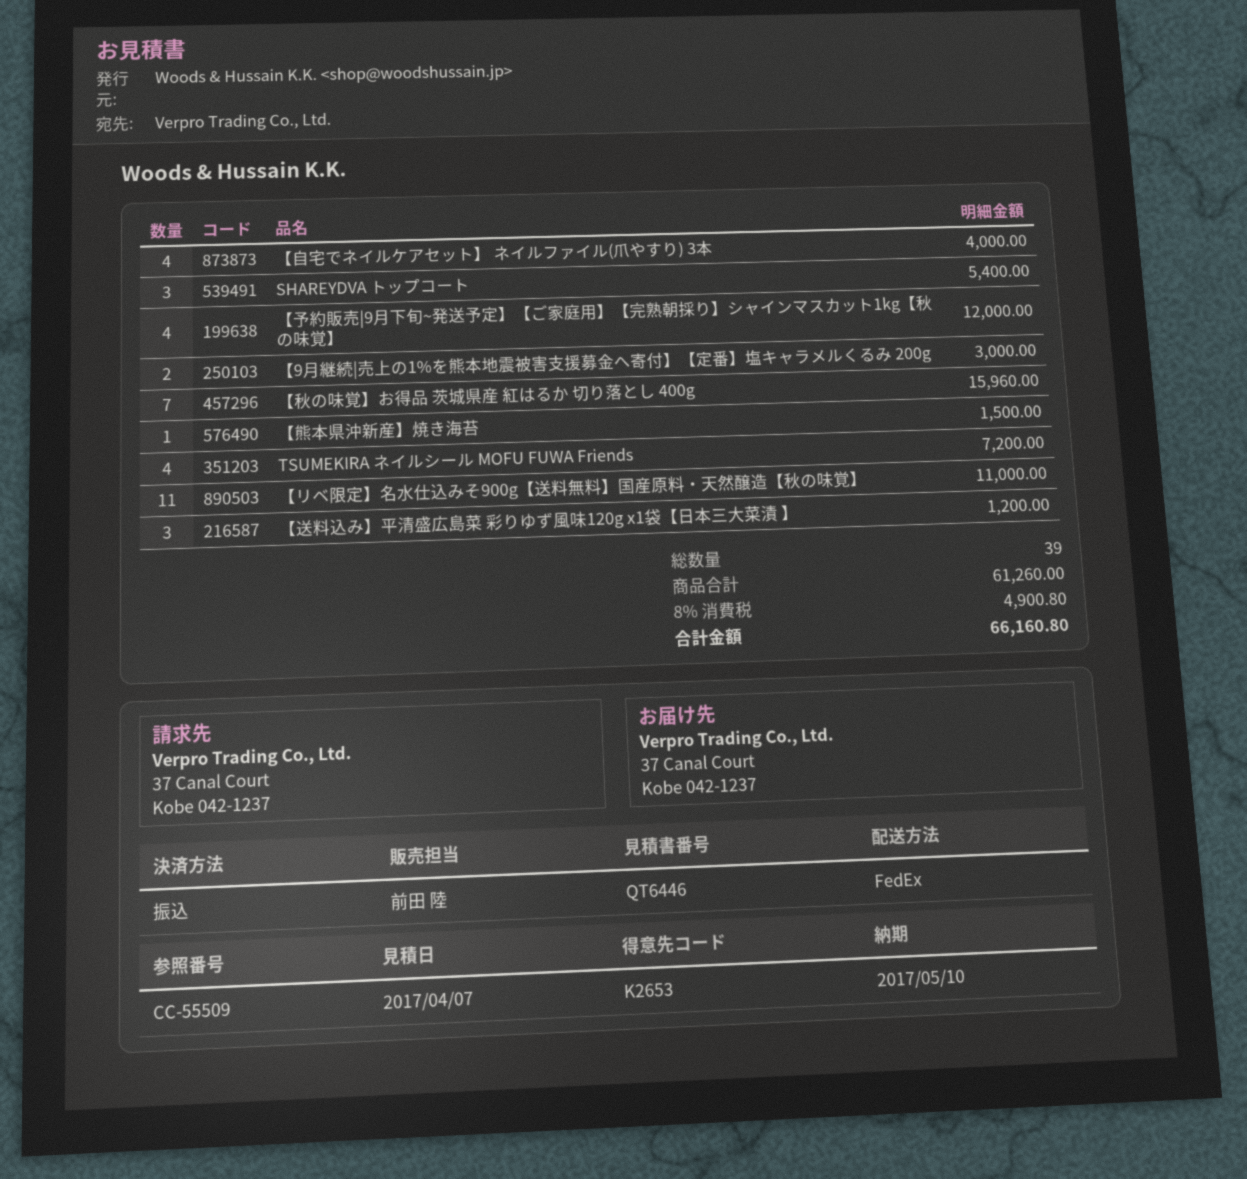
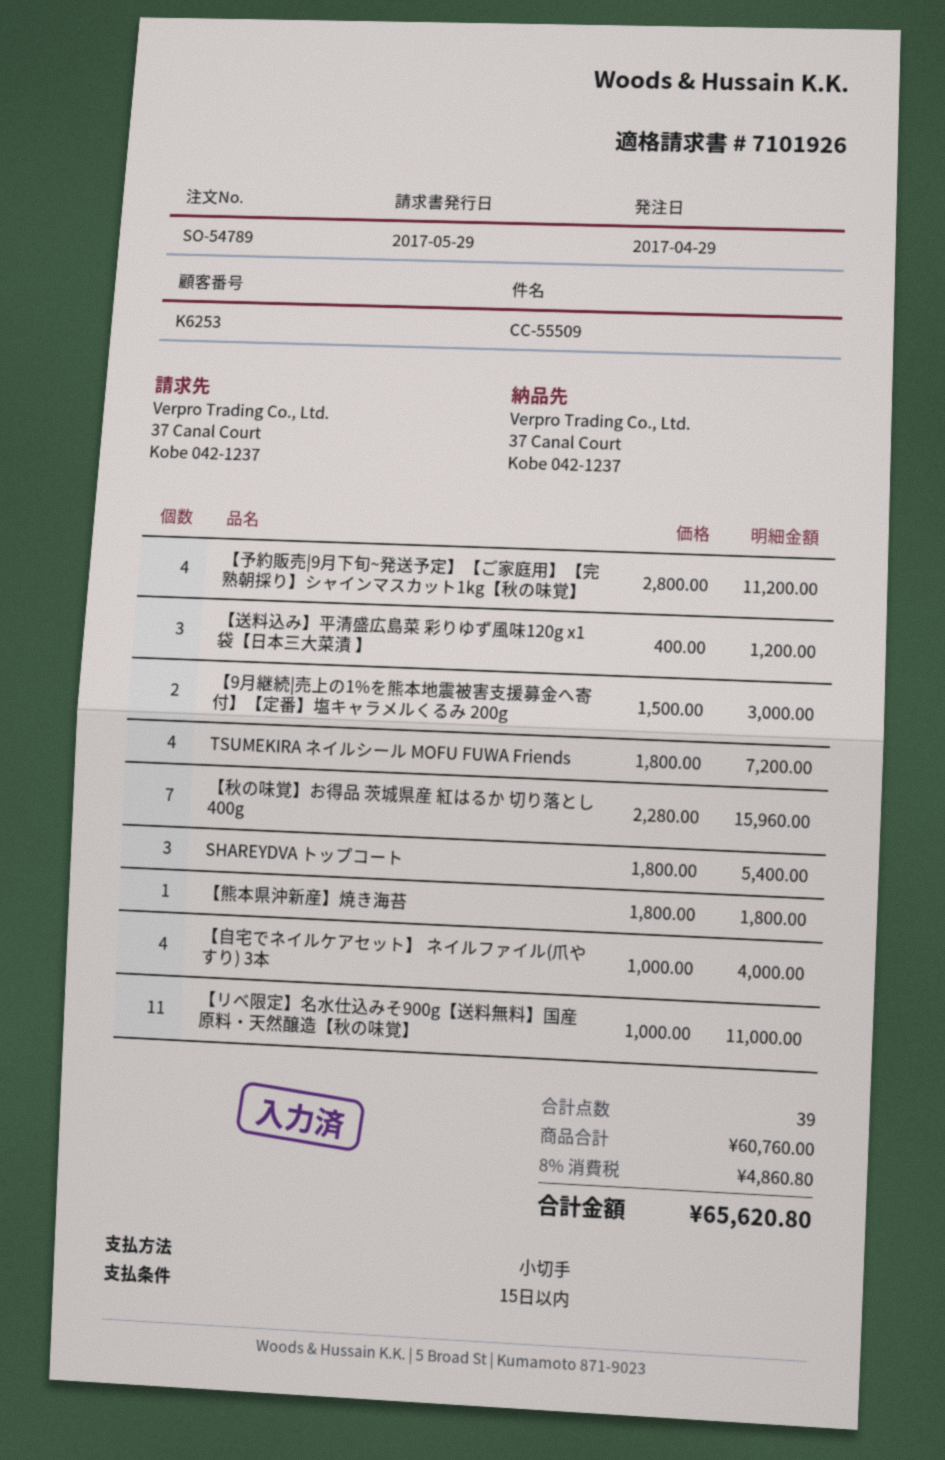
customer number: K2653 -> K6253
payment method: bank transfer -> cheque
【予約販売|9月下旬~発送予定】【ご家庭用】【完熟朝採り】シャインマスカット1kg【秋の味覚】: 4 for 12000.00 -> 4 for 11200.00
【熊本県沖新産】焼き海苔: 1 for 1500.00 -> 1 for 1800.00
subtotal: 61260.00 -> 60760.00
tax: 8% = 4900.80 -> 8% = 4860.80
total: 66160.80 -> 65620.80

